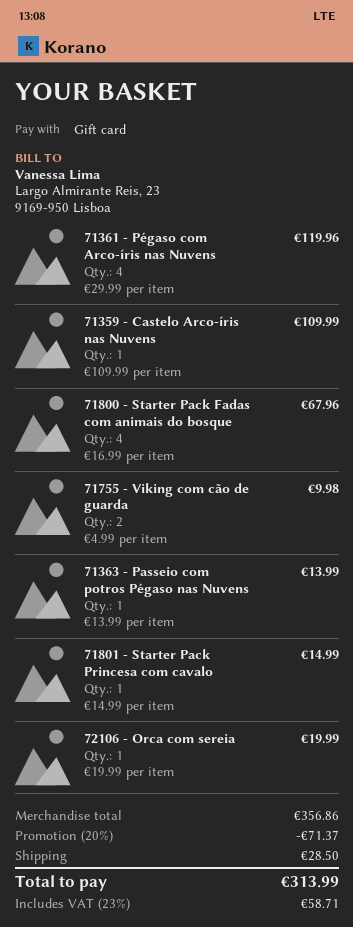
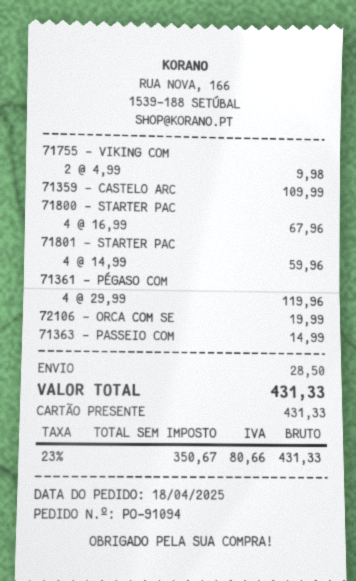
71363 - Passeio com potros Pégaso nas Nuvens: 1 x 13.99 = 13.99 -> 1 x 14.99 = 14.99
71801 - Starter Pack Princesa com cavalo: 1 x 14.99 = 14.99 -> 4 x 14.99 = 59.96
discount: 20% = 71.37 -> none
tax: 23% = 58.71 -> 23% = 80.66
total: 313.99 -> 431.33

